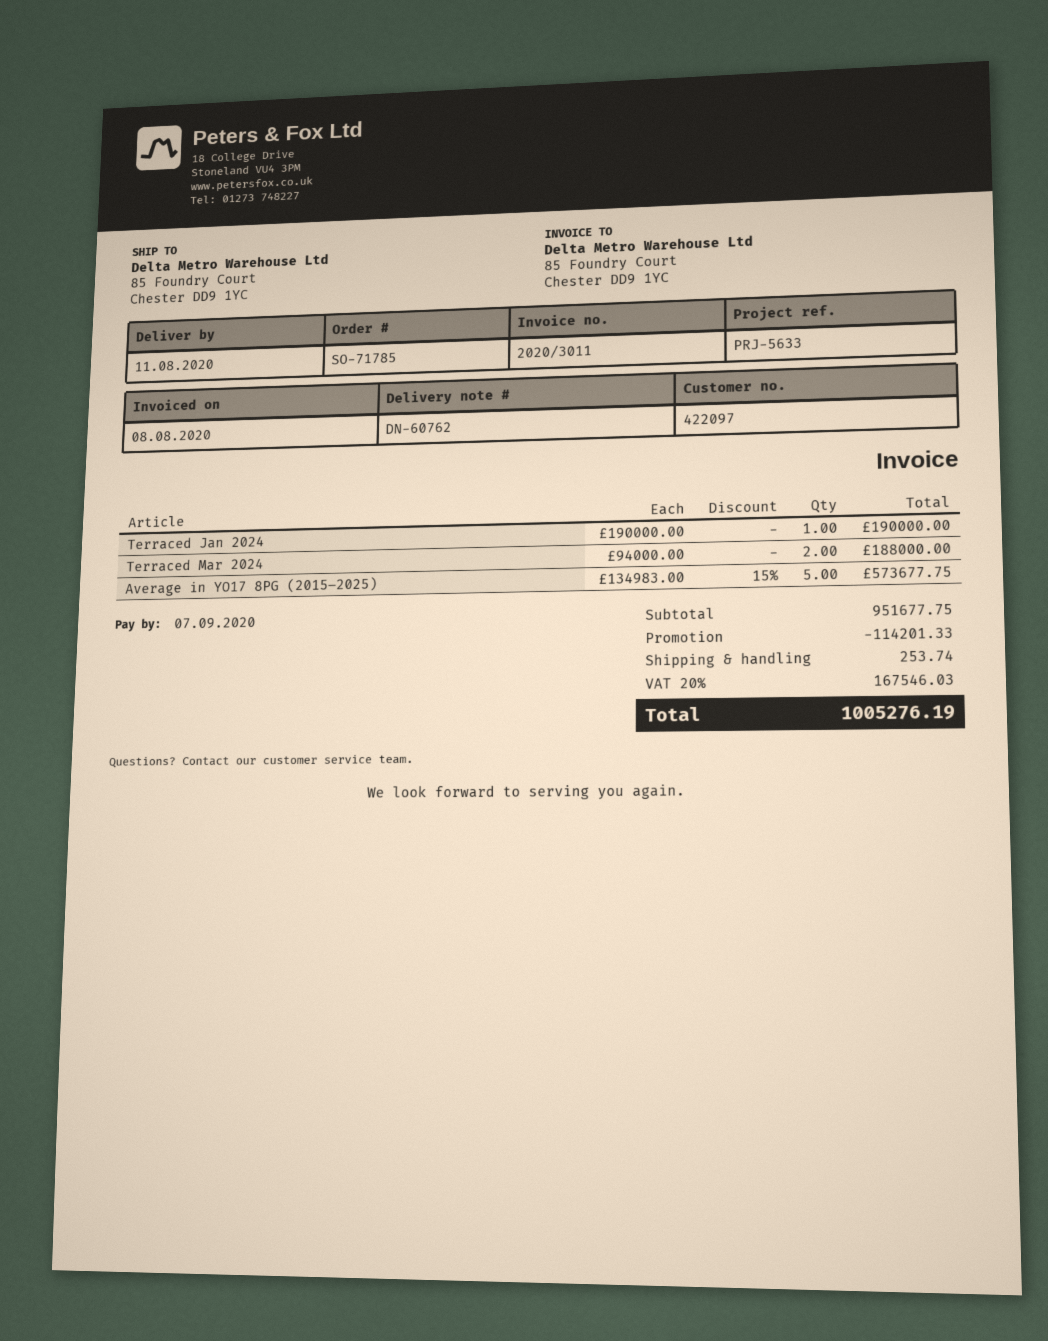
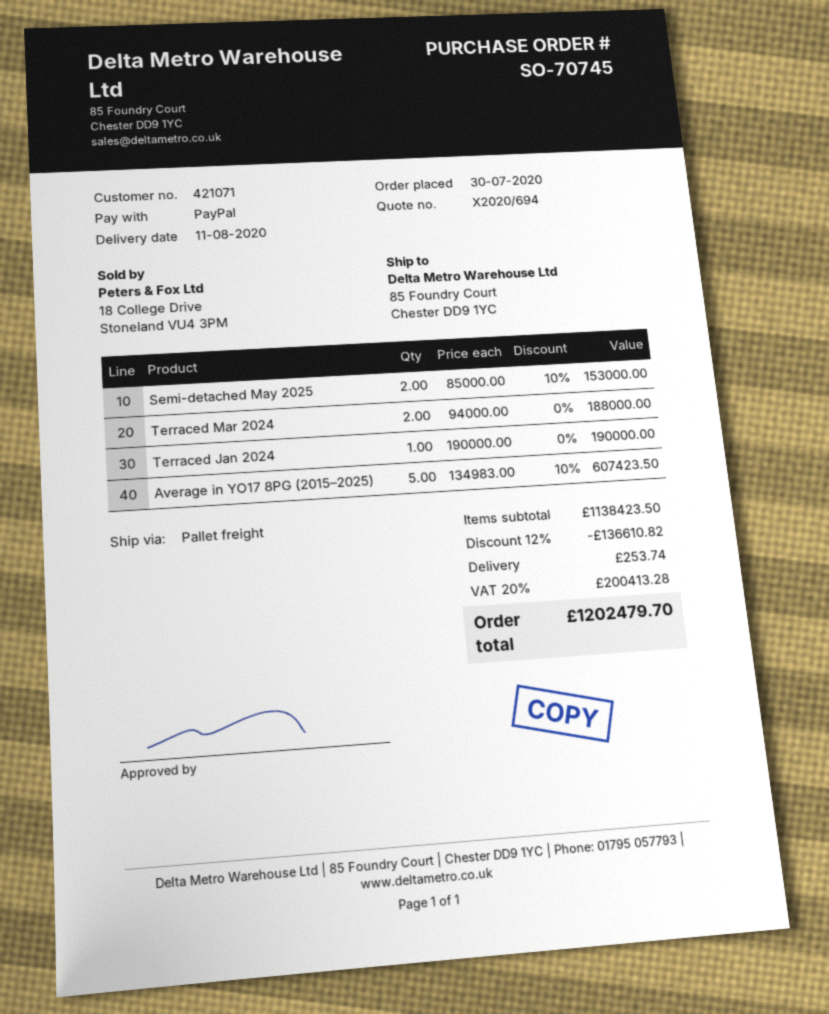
order number: SO-71785 -> SO-70745
customer number: 422097 -> 421071
Average in YO17 8PG (2015–2025): 5 x 134983.00 - 15% = 573677.75 -> 5 x 134983.00 - 10% = 607423.50
Semi-detached May 2025: none -> 2 x 85000.00 - 10% = 153000.00
subtotal: 951677.75 -> 1138423.50
discount: 114201.33 -> 136610.82
tax: 20% = 167546.03 -> 20% = 200413.28
total: 1005276.19 -> 1202479.70

